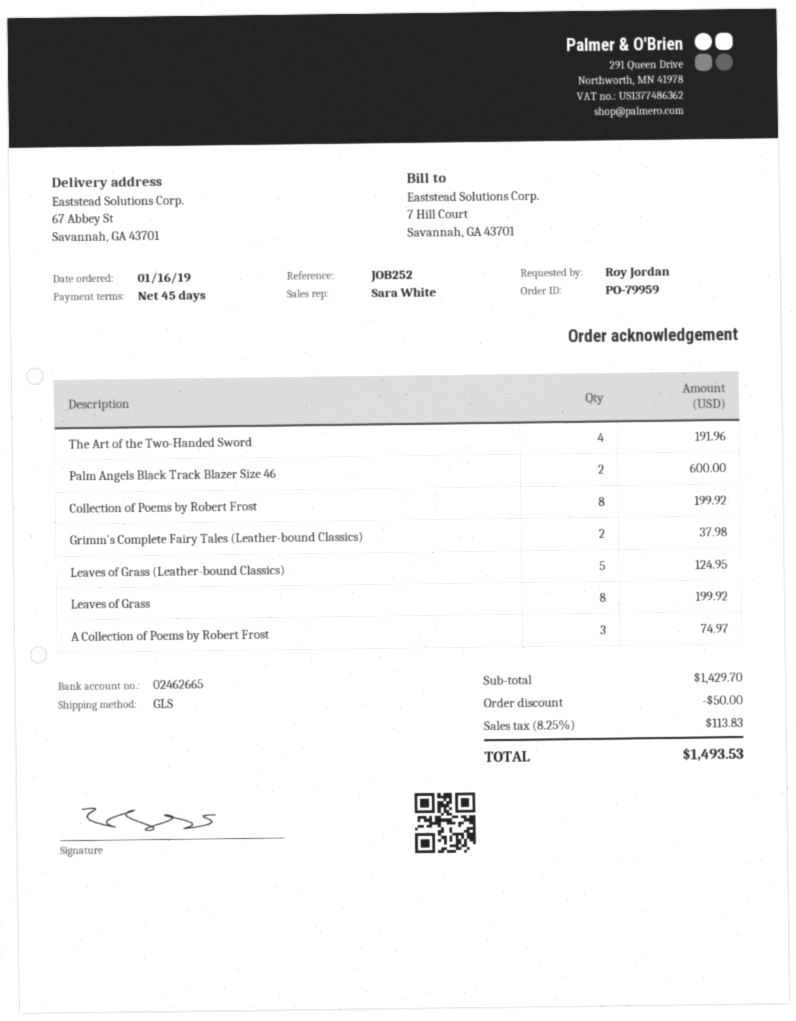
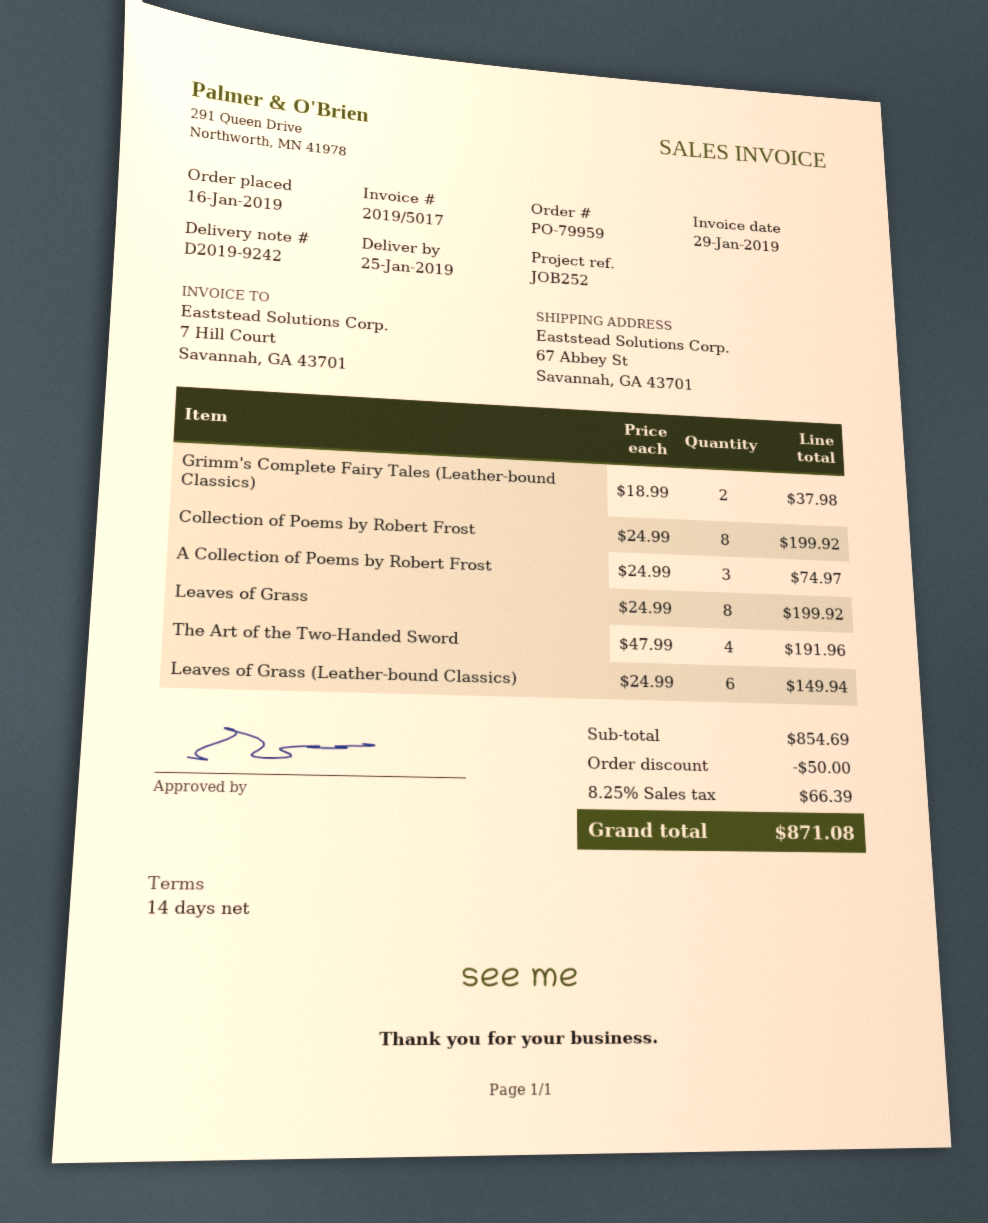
payment terms: 45 days -> 14 days
Palm Angels Black Track Blazer Size 46: 2 for 600.00 -> none
Leaves of Grass (Leather-bound Classics): 5 for 124.95 -> 6 for 149.94
subtotal: 1429.70 -> 854.69
tax: 8.25% = 113.83 -> 8.25% = 66.39
total: 1493.53 -> 871.08

